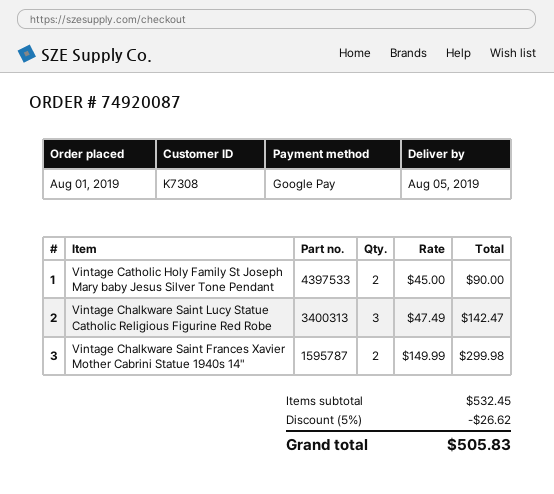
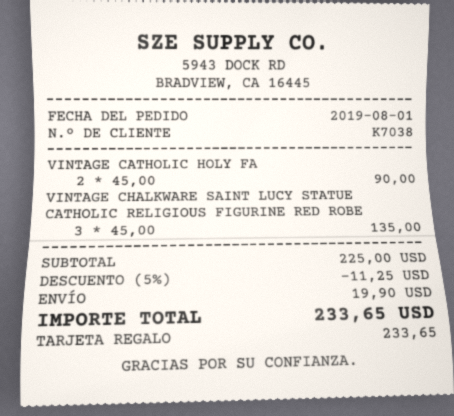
customer number: K7308 -> K7038
payment method: Google Pay -> gift card
Vintage Chalkware Saint Lucy Statue Catholic Religious Figurine Red Robe: 3 x 47.49 = 142.47 -> 3 x 45.00 = 135.00
Vintage Chalkware Saint Frances Xavier Mother Cabrini Statue 1940s 14": 2 x 149.99 = 299.98 -> none
subtotal: 532.45 -> 225.00
discount: 5% = 26.62 -> 5% = 11.25
shipping: none -> 19.90
total: 505.83 -> 233.65

